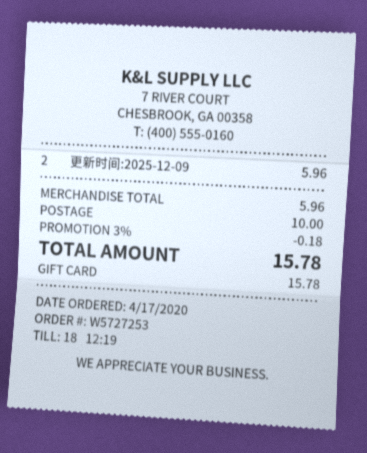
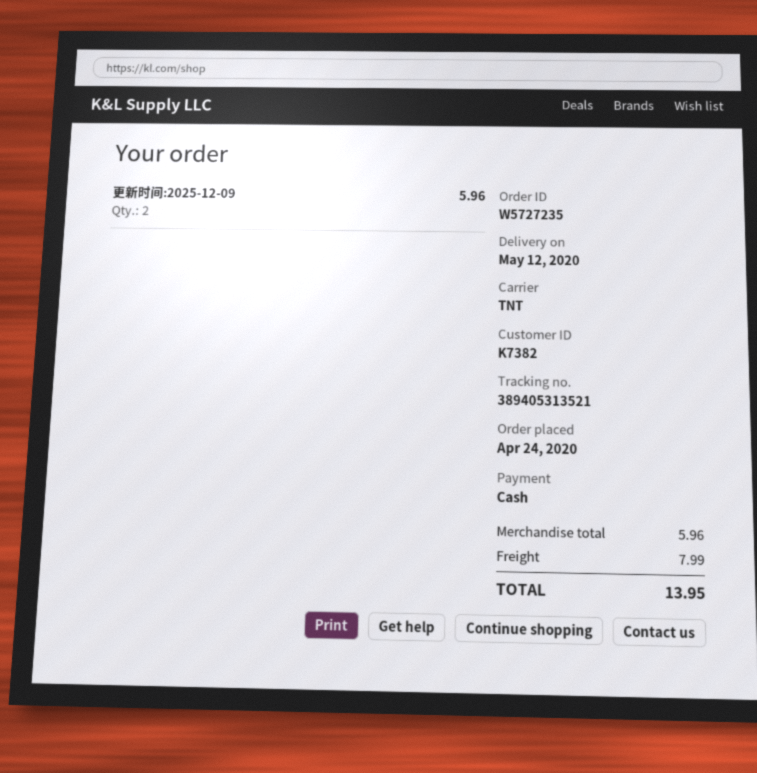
order number: W5727253 -> W5727235
order date: 2020-04-17 -> 2020-04-24
payment method: gift card -> cash
discount: 3% = 0.18 -> none
shipping: 10.00 -> 7.99
total: 15.78 -> 13.95

